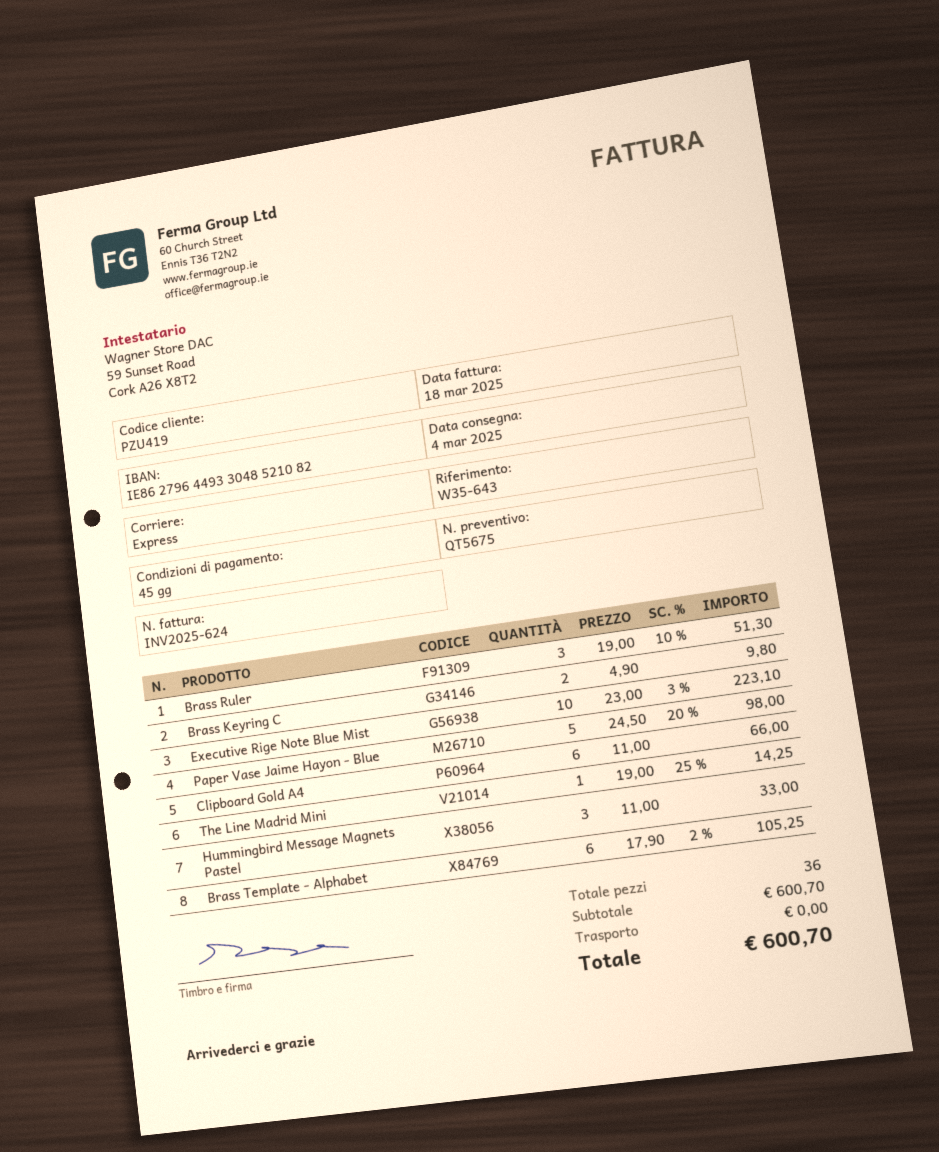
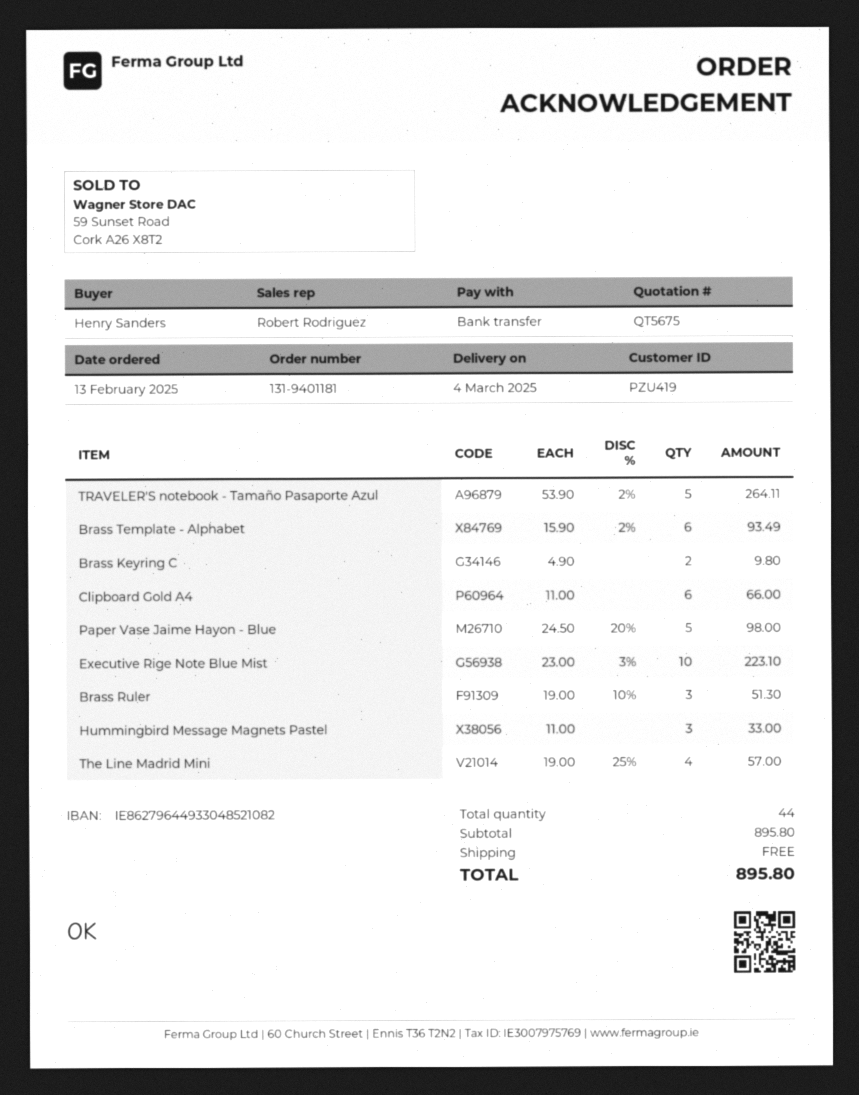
The Line Madrid Mini: 1 x 19.00 - 25% = 14.25 -> 4 x 19.00 - 25% = 57.00
Brass Template - Alphabet: 6 x 17.90 - 2% = 105.25 -> 6 x 15.90 - 2% = 93.49
TRAVELER'S notebook - Tamaño Pasaporte Azul: none -> 5 x 53.90 - 2% = 264.11
total quantity: 36 -> 44
subtotal: 600.70 -> 895.80
total: 600.70 -> 895.80

